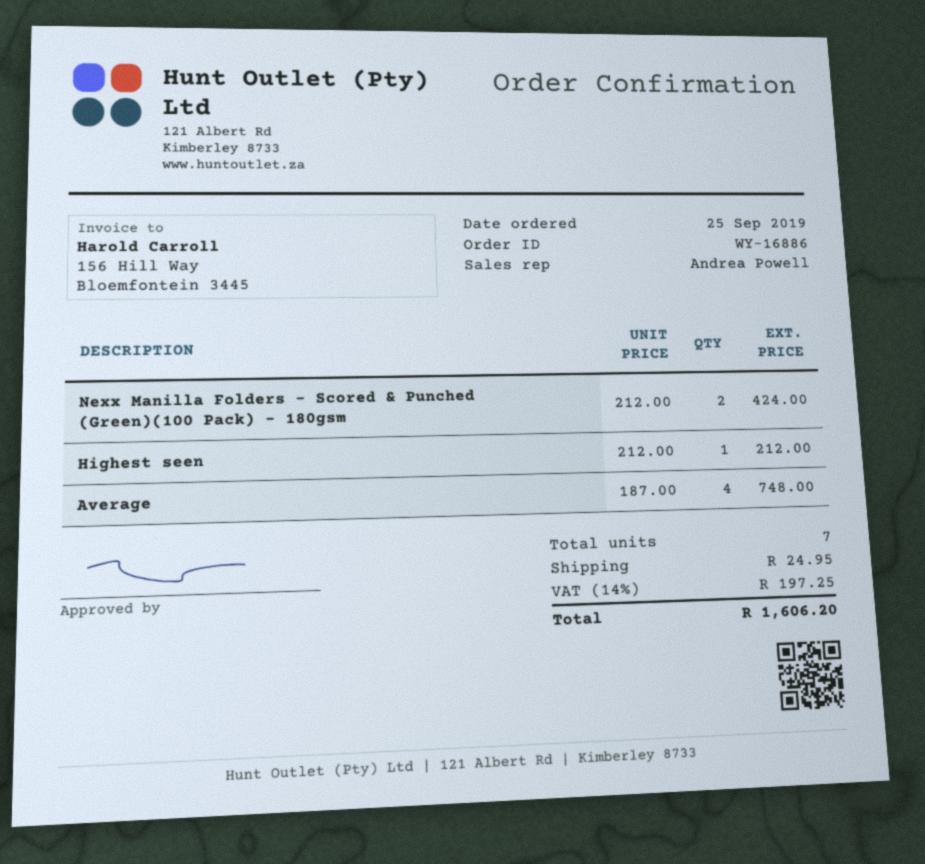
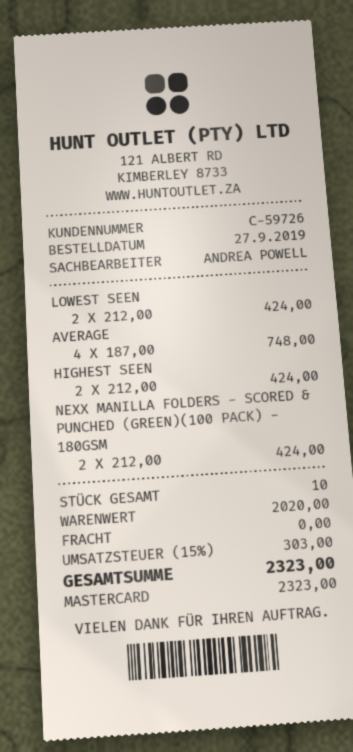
order date: 2019-09-25 -> 2019-09-27
Highest seen: 1 x 212.00 = 212.00 -> 2 x 212.00 = 424.00
LOWEST SEEN: none -> 2 x 212.00 = 424.00
total quantity: 7 -> 10
shipping: 24.95 -> 0.00
tax: 14% = 197.25 -> 15% = 303.00
total: 1606.20 -> 2323.00

